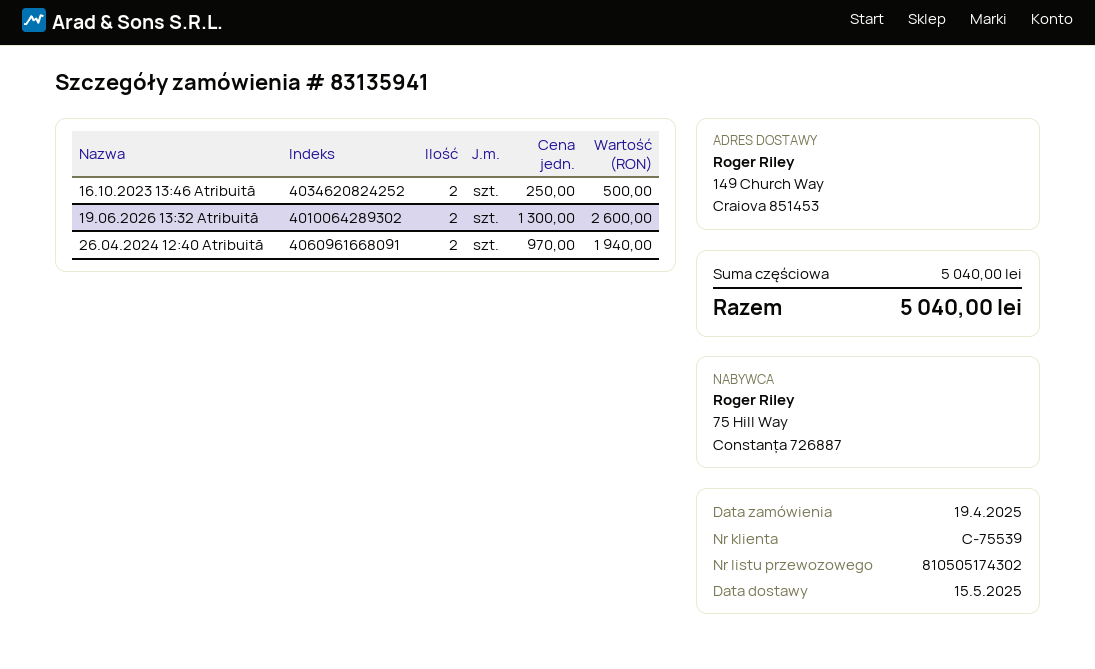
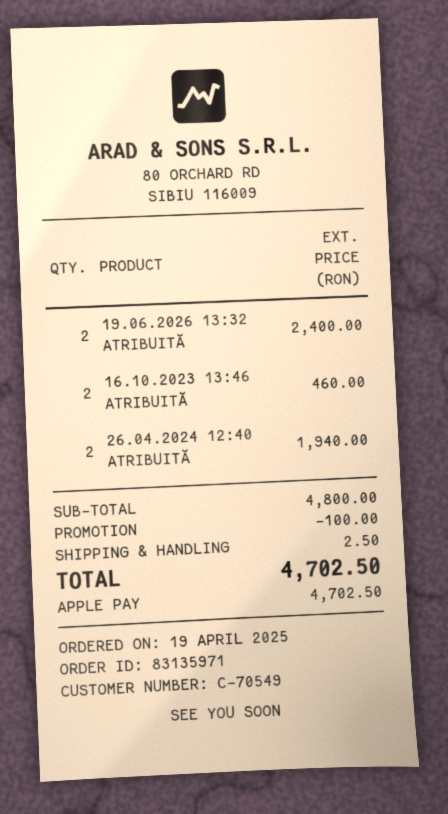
order number: 83135941 -> 83135971
customer number: C-75539 -> C-70549
16.10.2023 13:46 Atribuită: 2 for 500.00 -> 2 for 460.00
19.06.2026 13:32 Atribuită: 2 for 2600.00 -> 2 for 2400.00
subtotal: 5040.00 -> 4800.00
discount: none -> 100.00
shipping: none -> 2.50
total: 5040.00 -> 4702.50

